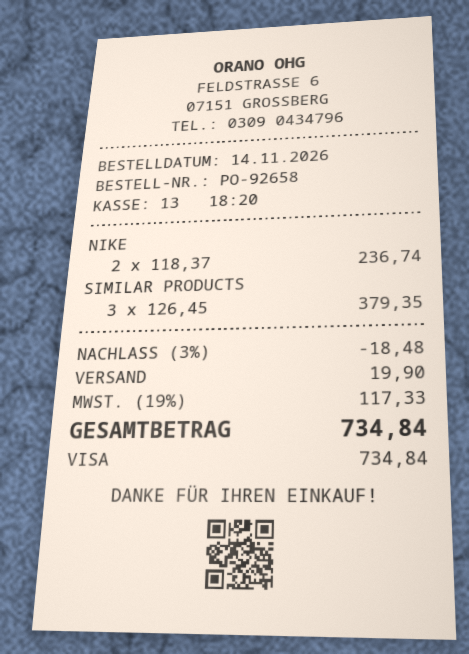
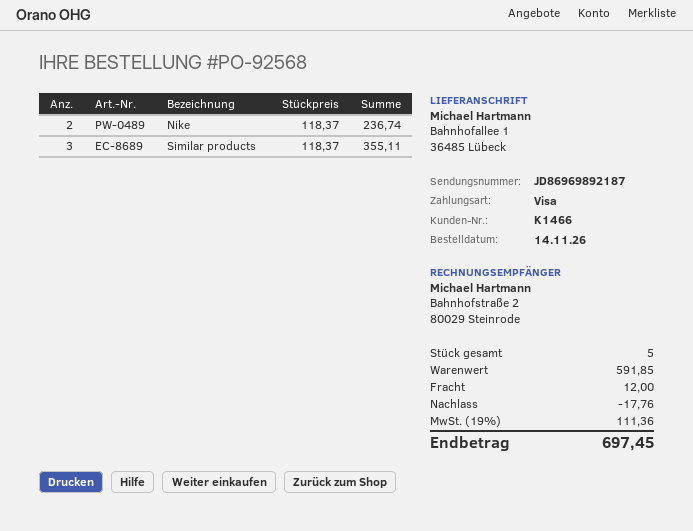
order number: PO-92658 -> PO-92568
SIMILAR PRODUCTS: 3 x 126.45 = 379.35 -> 3 x 118.37 = 355.11
discount: 18.48 -> 17.76
shipping: 19.90 -> 12.00
tax: 19% = 117.33 -> 19% = 111.36
total: 734.84 -> 697.45

